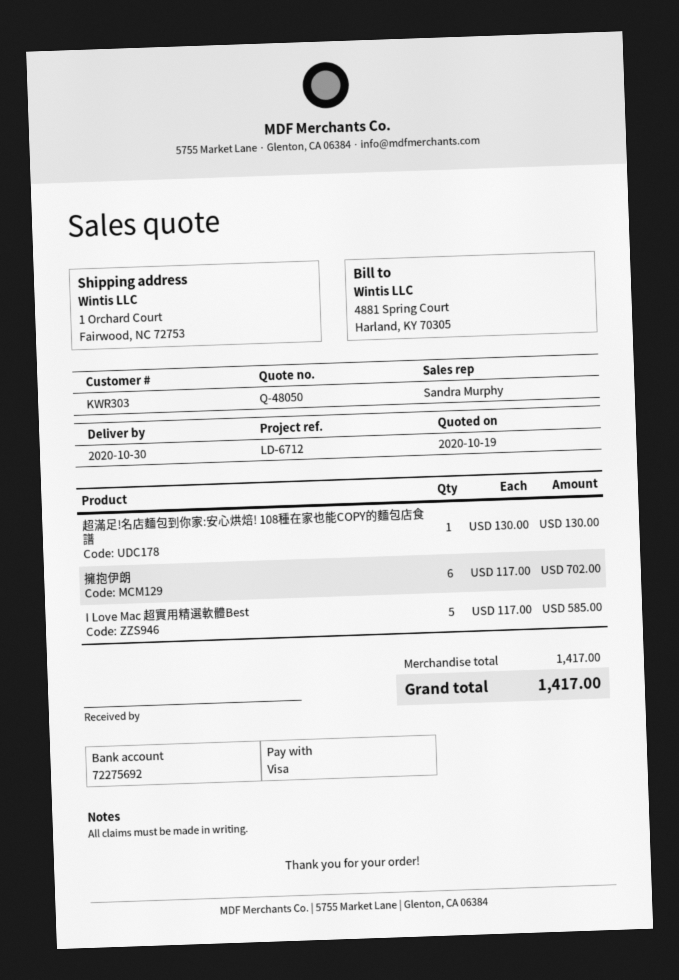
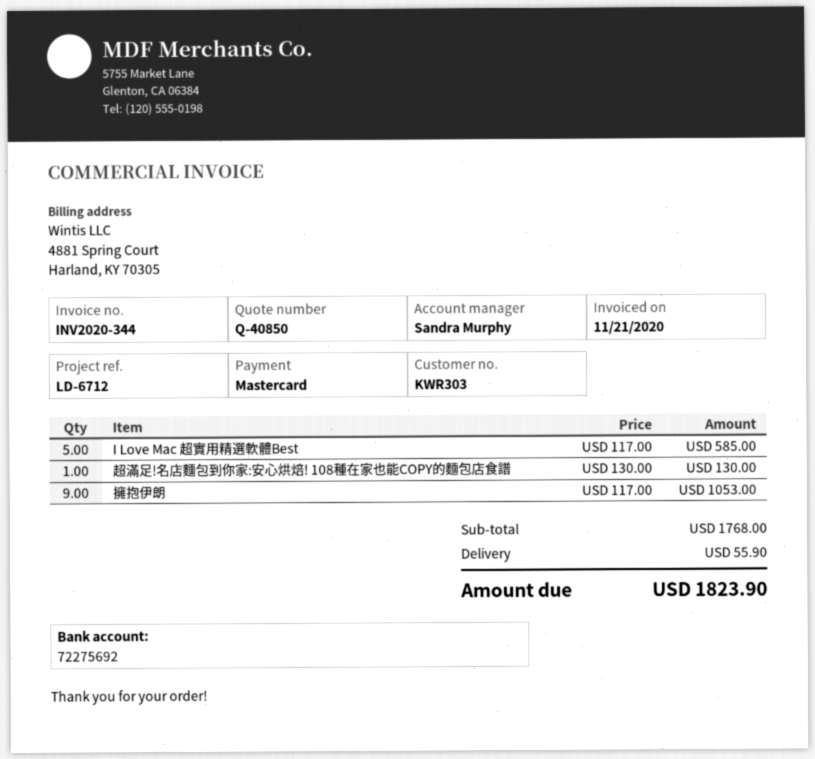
quote number: Q-48050 -> Q-40850
payment method: Visa -> Mastercard
擁抱伊朗: 6 x 117.00 = 702.00 -> 9 x 117.00 = 1053.00
subtotal: 1417.00 -> 1768.00
shipping: none -> 55.90
total: 1417.00 -> 1823.90

